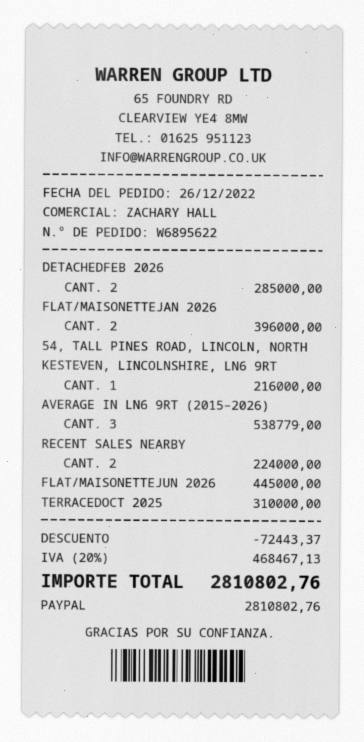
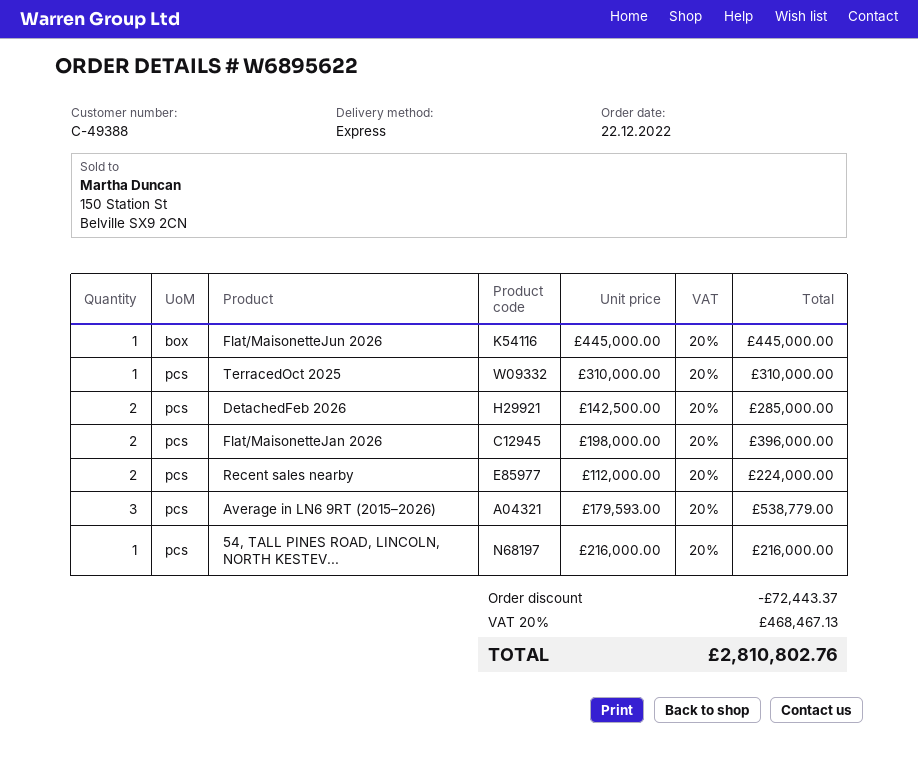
order date: 2022-12-26 -> 2022-12-22

